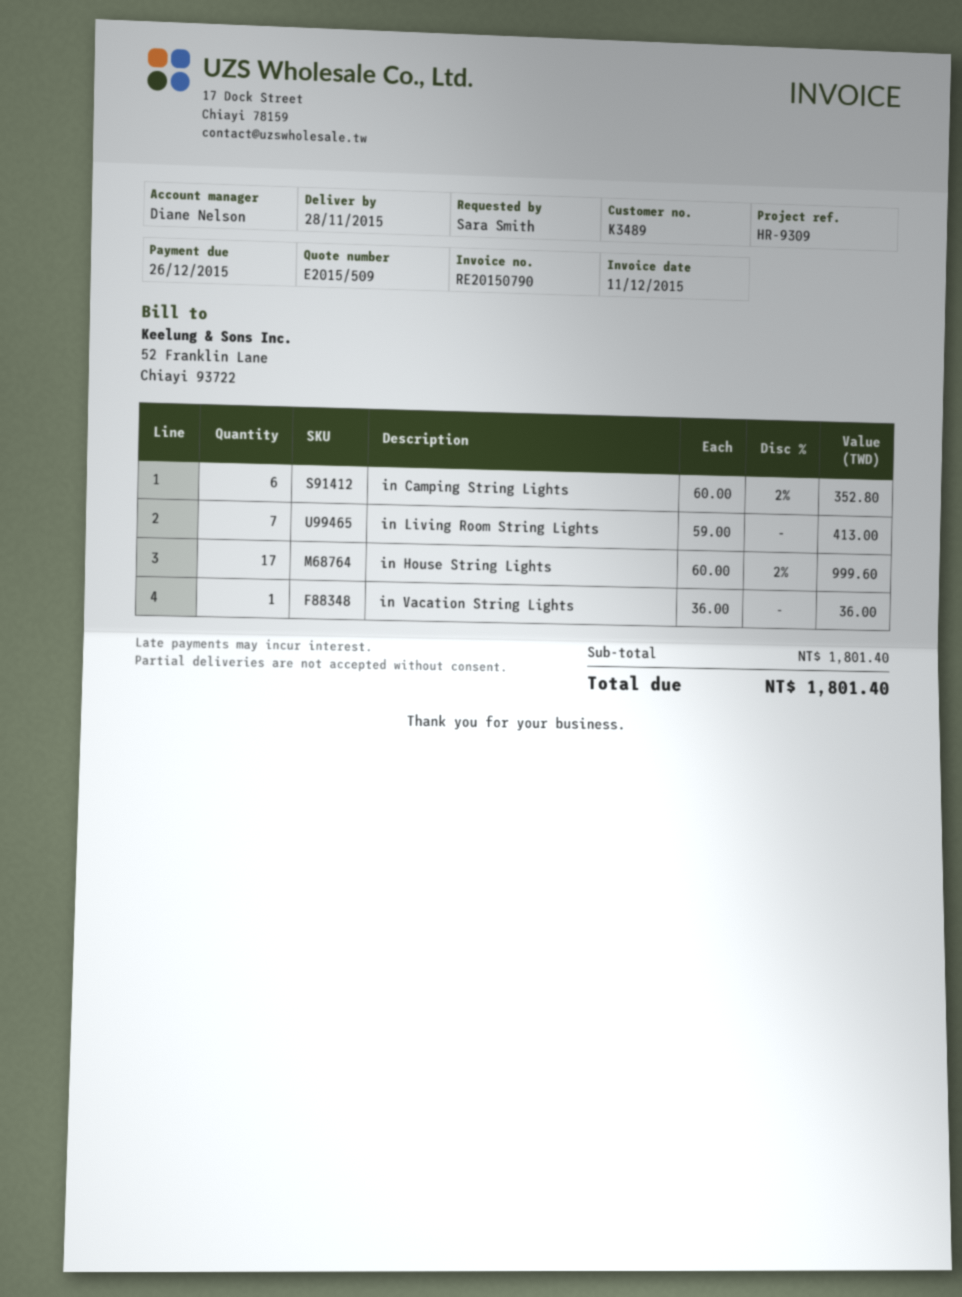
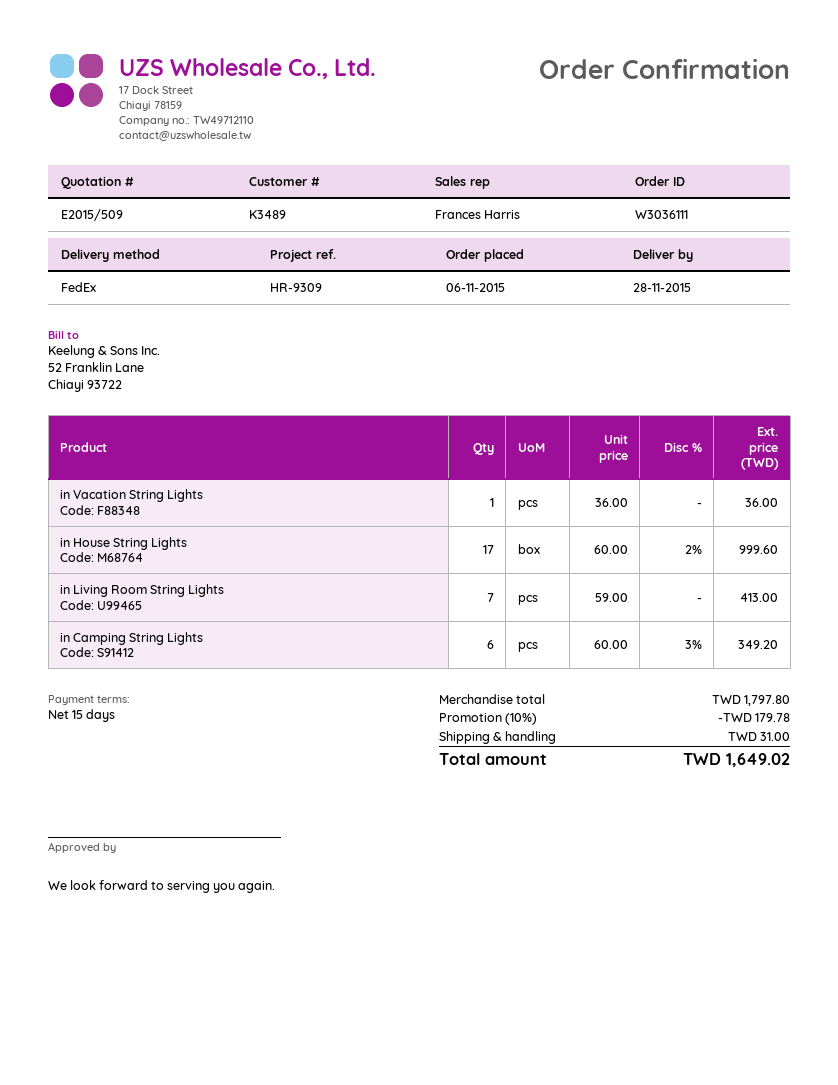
sales rep: Diane Nelson -> Frances Harris
in Camping String Lights: 6 x 60.00 - 2% = 352.80 -> 6 x 60.00 - 3% = 349.20
subtotal: 1801.40 -> 1797.80
discount: none -> 10% = 179.78
shipping: none -> 31.00
total: 1801.40 -> 1649.02

